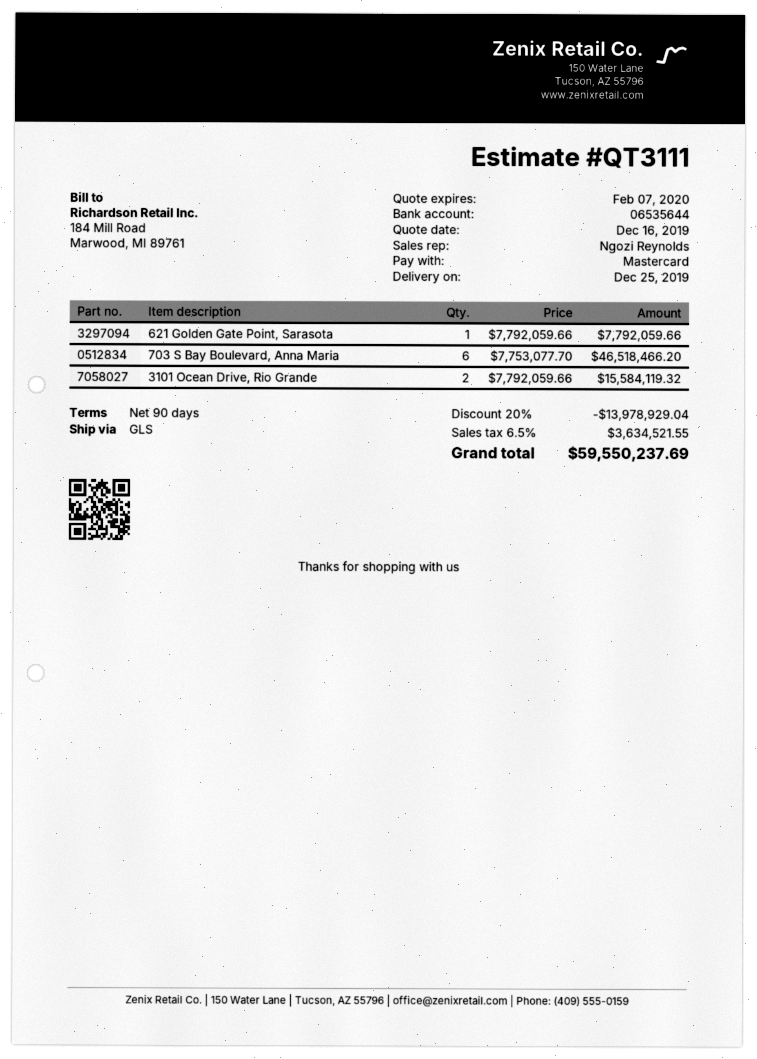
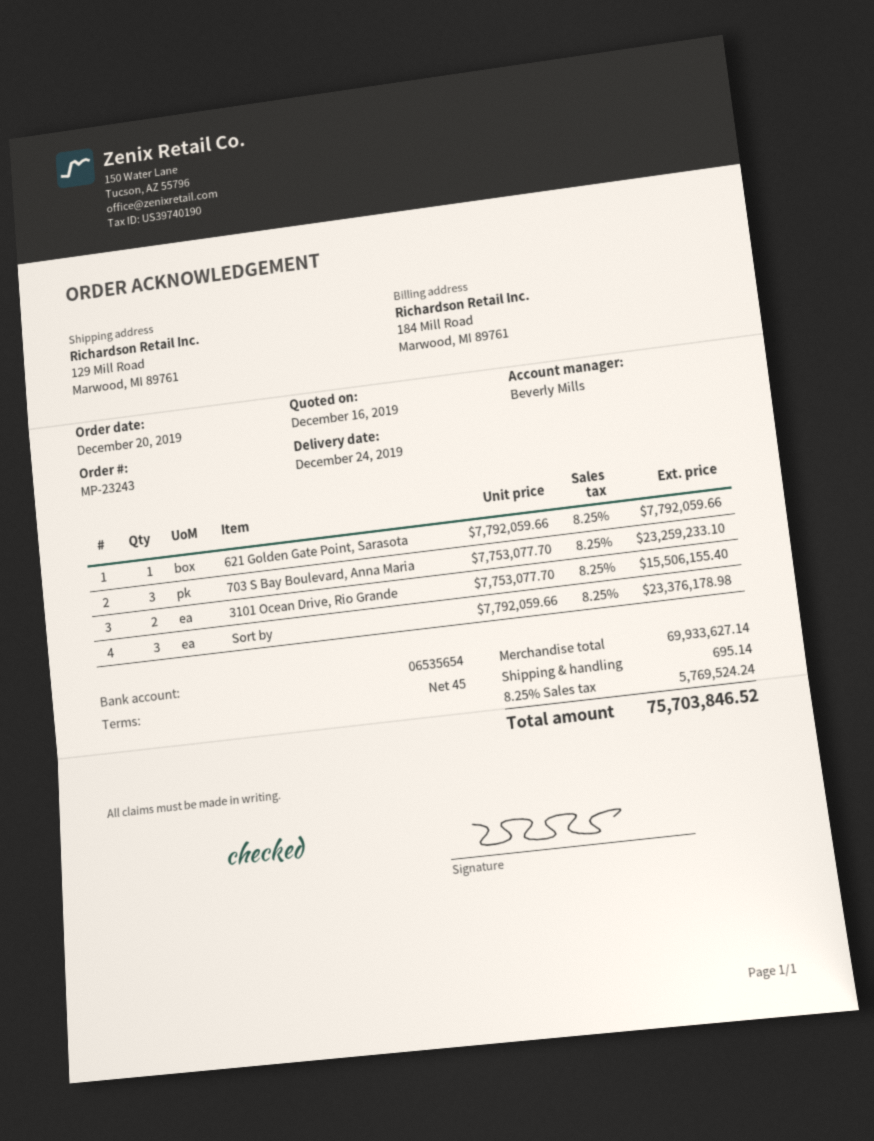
delivery date: 2019-12-25 -> 2019-12-24
payment terms: 90 days -> 45 days
sales rep: Ngozi Reynolds -> Beverly Mills
bank account: 06535644 -> 06535654
703 S Bay Boulevard, Anna Maria: 6 x 7753077.70 = 46518466.20 -> 3 x 7753077.70 = 23259233.10
3101 Ocean Drive, Rio Grande: 2 x 7792059.66 = 15584119.32 -> 2 x 7753077.70 = 15506155.40
Sort by: none -> 3 x 7792059.66 = 23376178.98
discount: 20% = 13978929.04 -> none
shipping: none -> 695.14
tax: 6.5% = 3634521.55 -> 8.25% = 5769524.24
total: 59550237.69 -> 75703846.52

